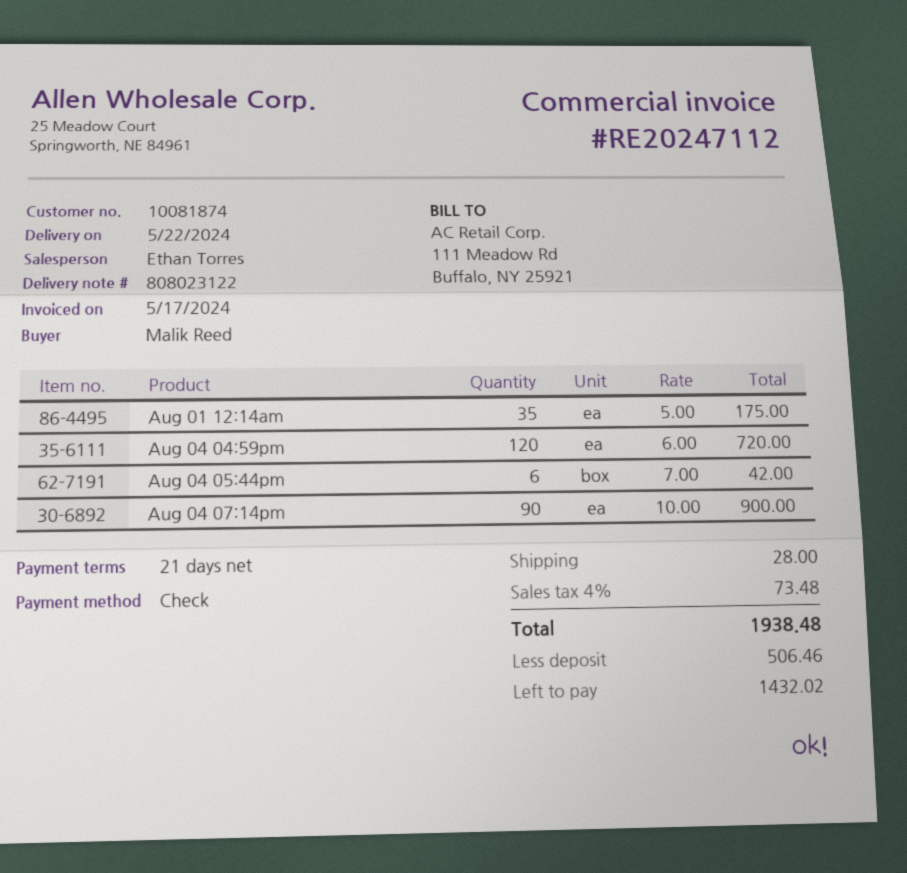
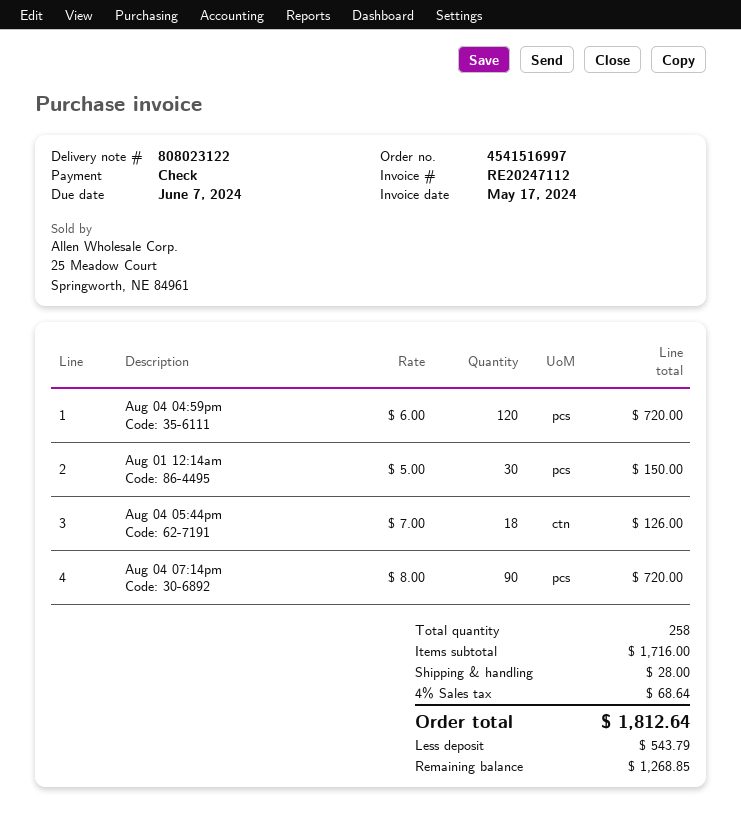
Aug 01 12:14am: 35 x 5.00 = 175.00 -> 30 x 5.00 = 150.00
Aug 04 05:44pm: 6 x 7.00 = 42.00 -> 18 x 7.00 = 126.00
Aug 04 07:14pm: 90 x 10.00 = 900.00 -> 90 x 8.00 = 720.00
tax: 4% = 73.48 -> 4% = 68.64
total: 1938.48 -> 1812.64
deposit: 506.46 -> 543.79
balance: 1432.02 -> 1268.85

